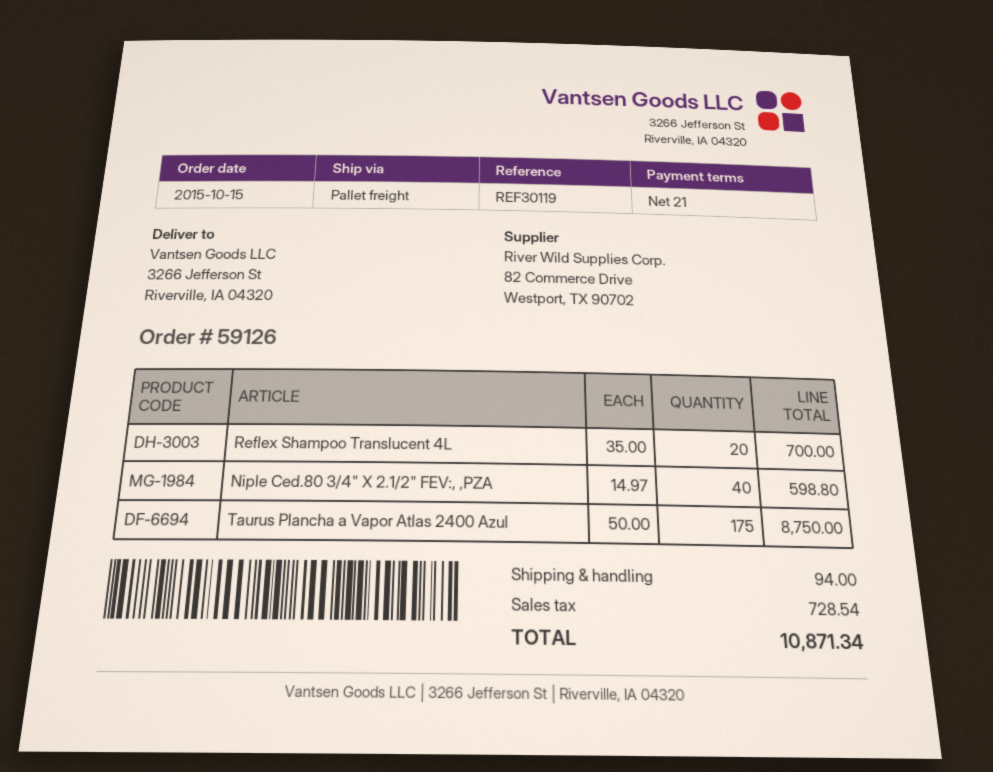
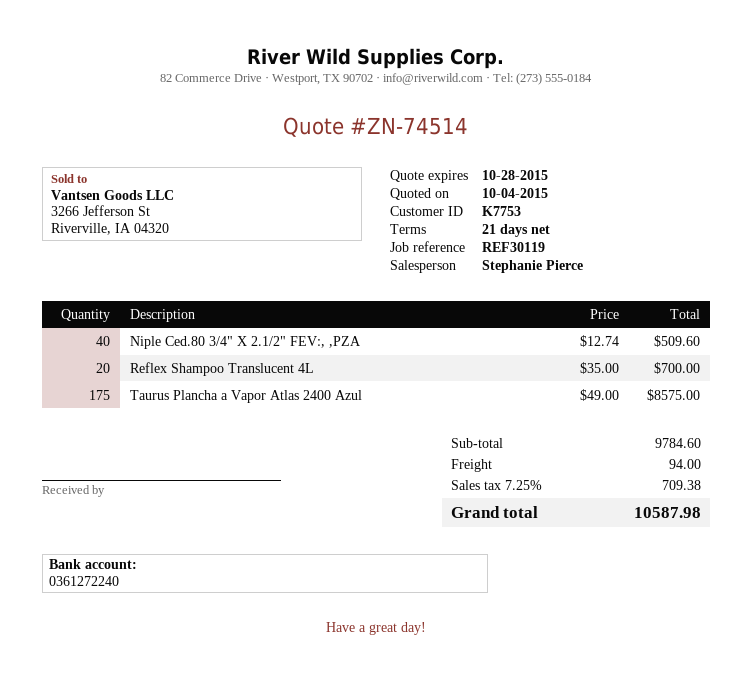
Niple Ced.80 3/4" X 2.1/2" FEV:, ,PZA: 40 x 14.97 = 598.80 -> 40 x 12.74 = 509.60
Taurus Plancha a Vapor Atlas 2400 Azul: 175 x 50.00 = 8750.00 -> 175 x 49.00 = 8575.00
tax: 728.54 -> 709.38
total: 10871.34 -> 10587.98

